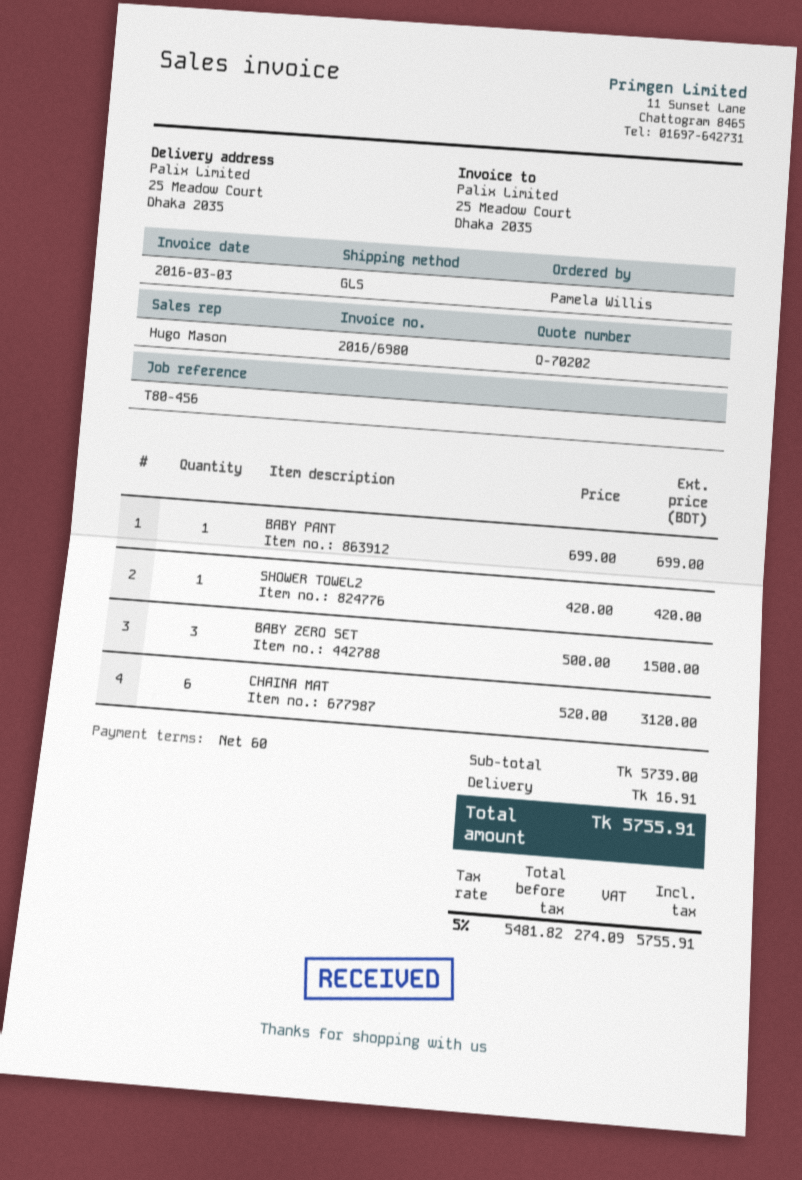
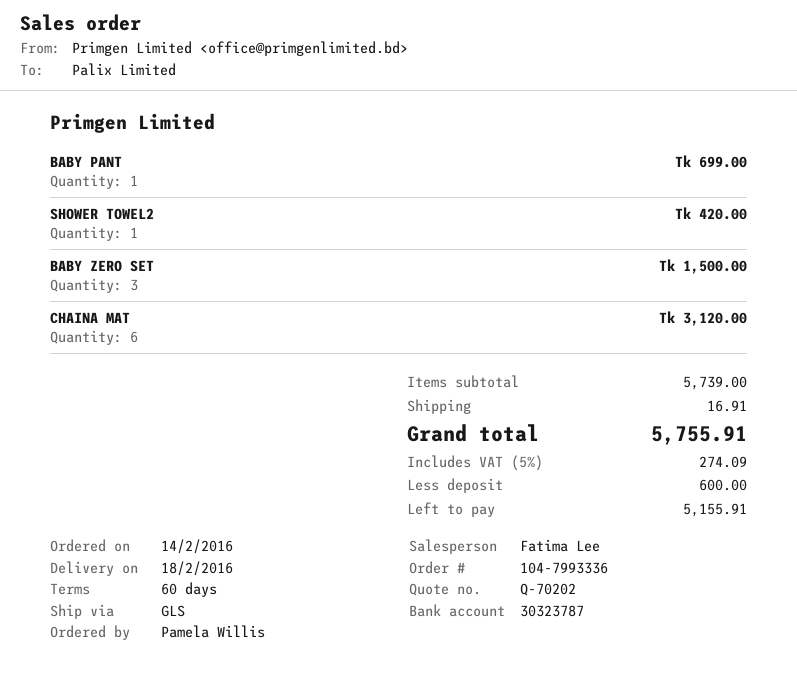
sales rep: Hugo Mason -> Fatima Lee

